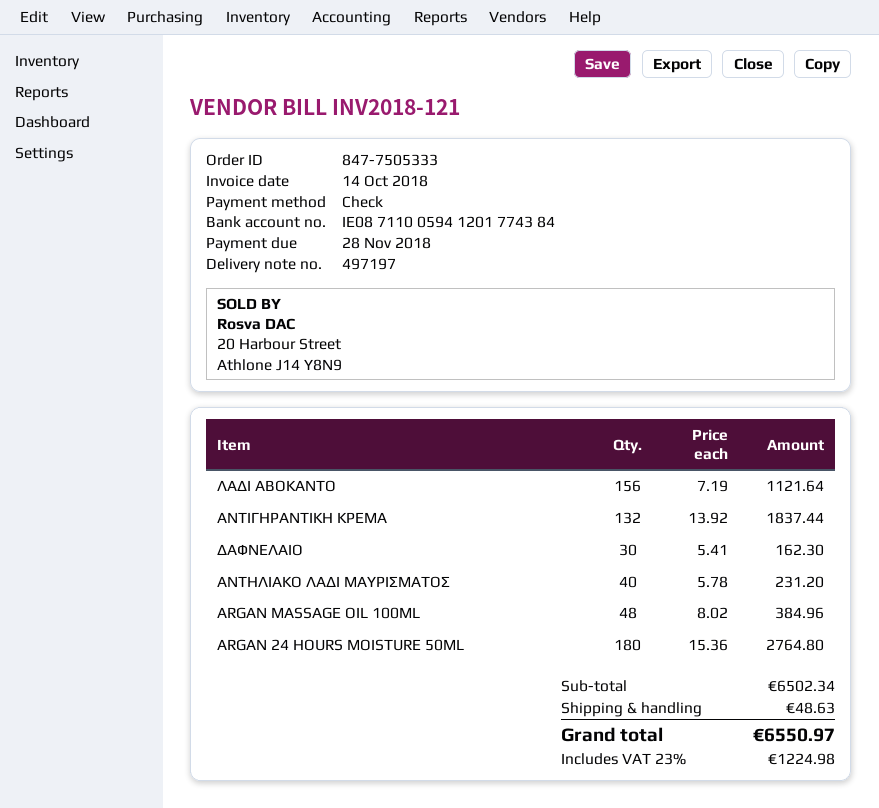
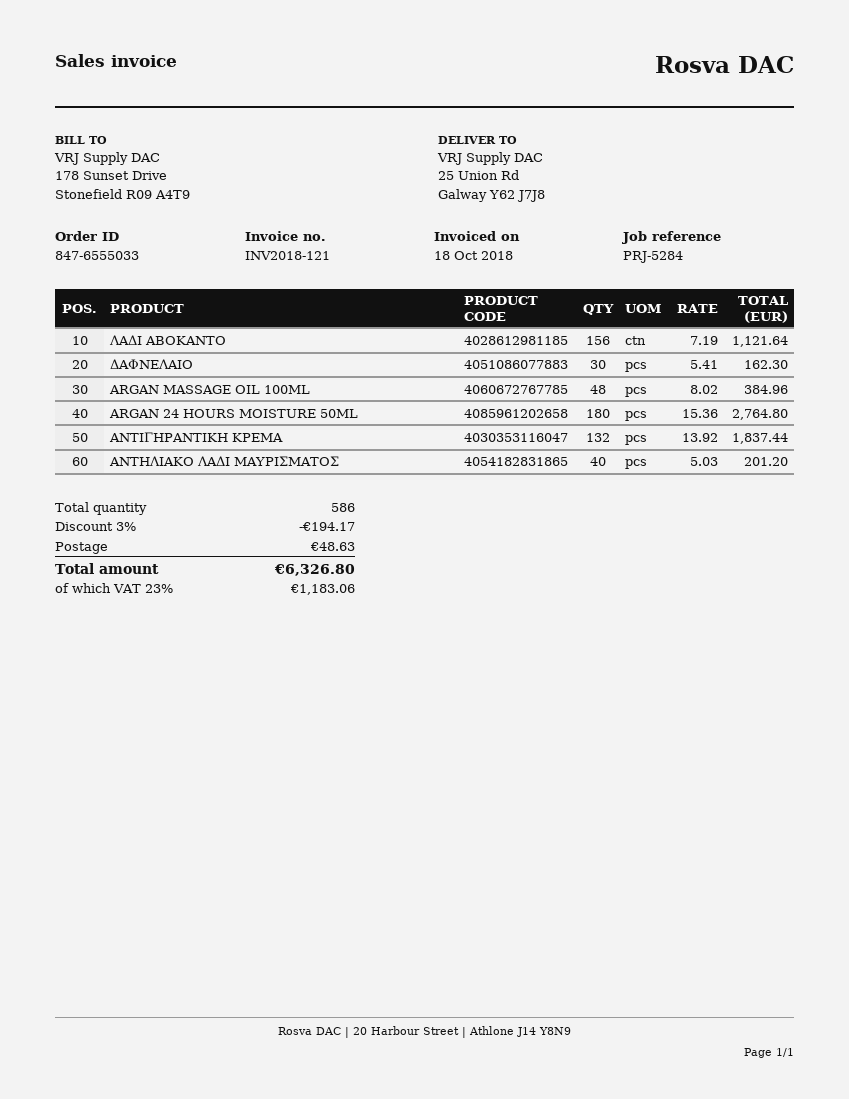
order number: 847-7505333 -> 847-6555033
invoice date: 2018-10-14 -> 2018-10-18
ΑΝΤHΛΙΑΚΟ ΛΑΔΙ ΜΑΥΡΙΣΜΑΤΟΣ: 40 x 5.78 = 231.20 -> 40 x 5.03 = 201.20
discount: none -> 3% = 194.17
tax: 23% = 1224.98 -> 23% = 1183.06
total: 6550.97 -> 6326.80

